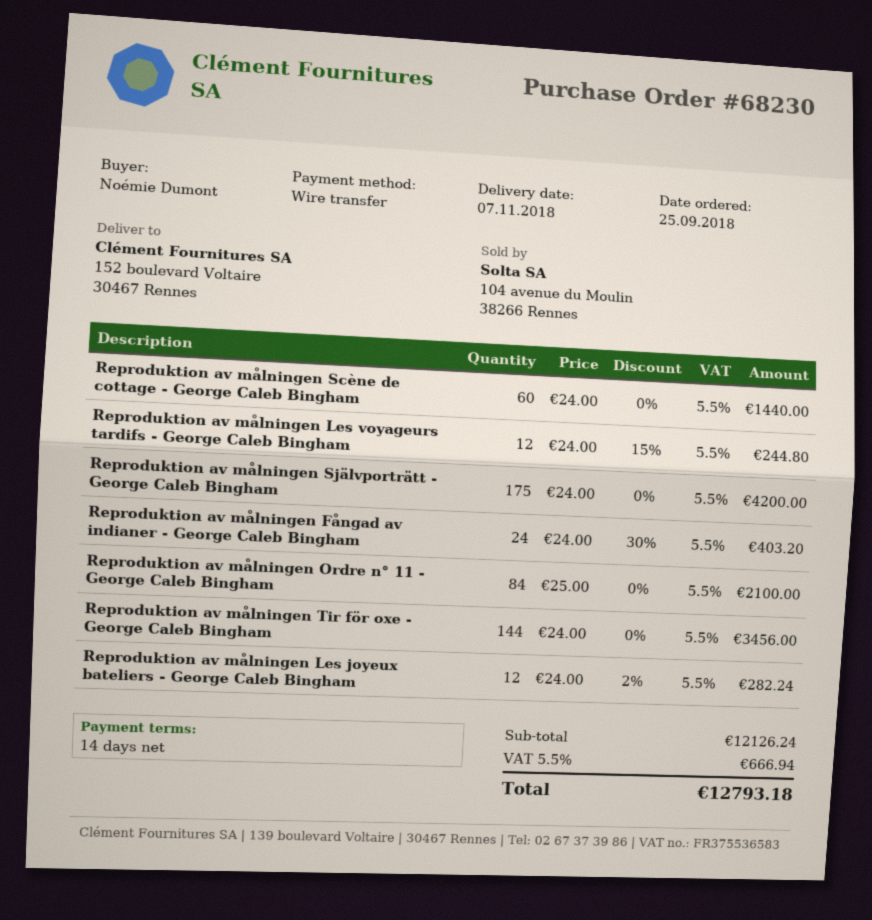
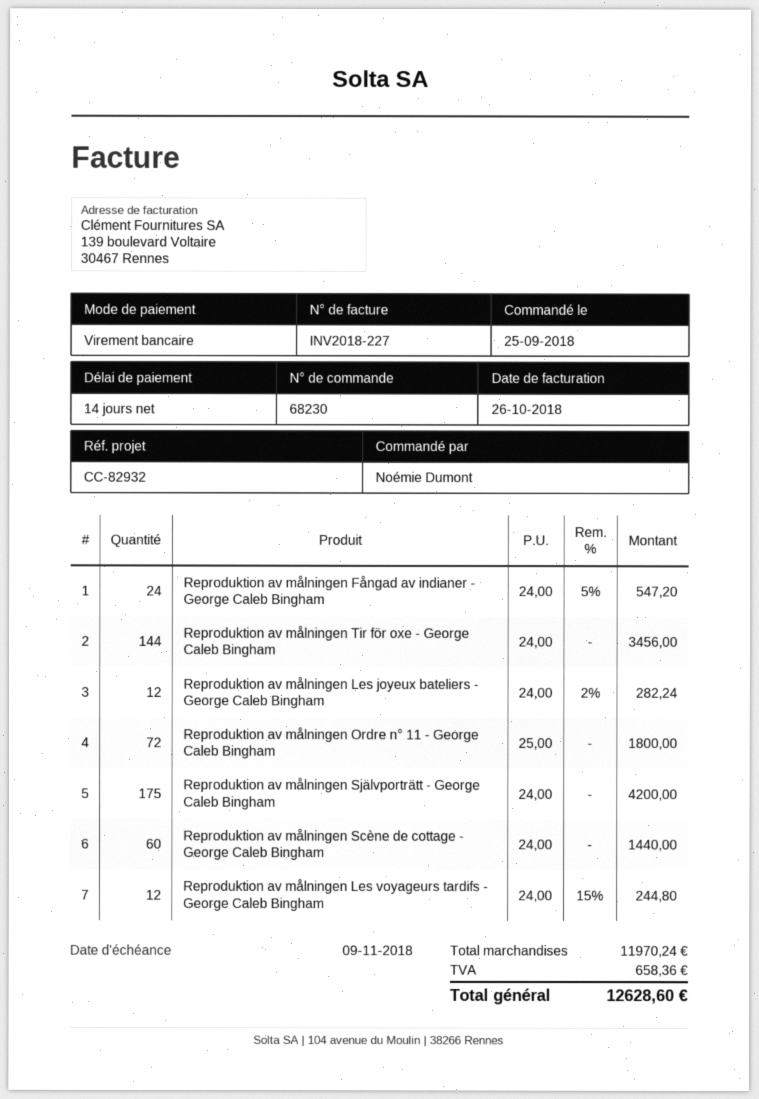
Reproduktion av målningen Fångad av indianer - George Caleb Bingham: 24 x 24.00 - 30% = 403.20 -> 24 x 24.00 - 5% = 547.20
Reproduktion av målningen Ordre n° 11 - George Caleb Bingham: 84 x 25.00 = 2100.00 -> 72 x 25.00 = 1800.00
subtotal: 12126.24 -> 11970.24
tax: 666.94 -> 658.36
total: 12793.18 -> 12628.60

